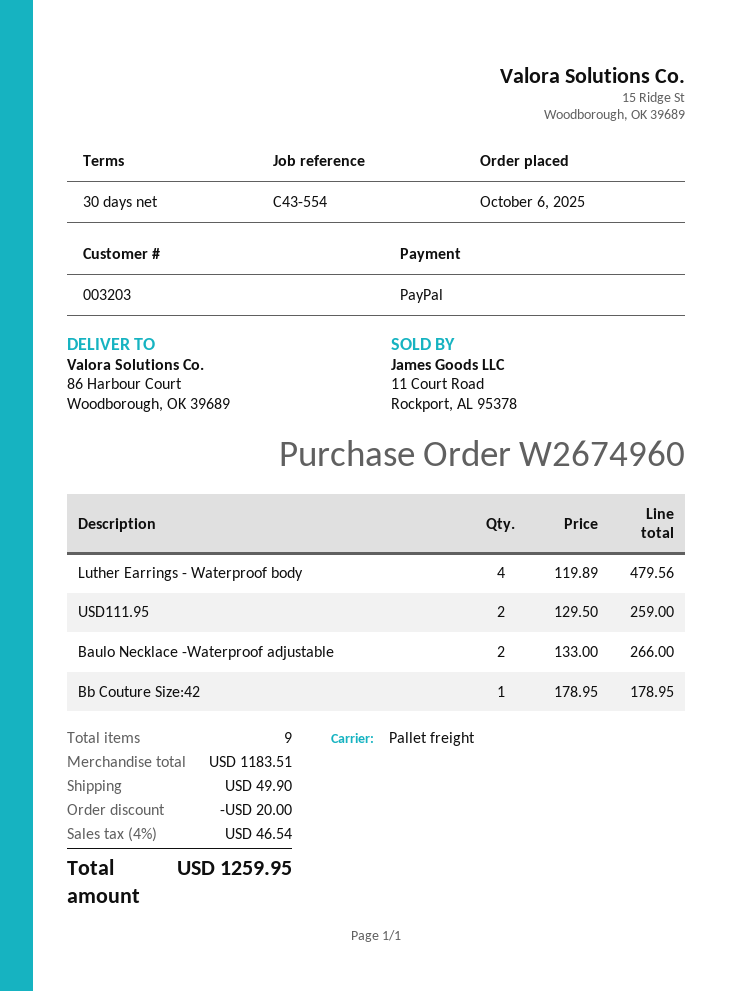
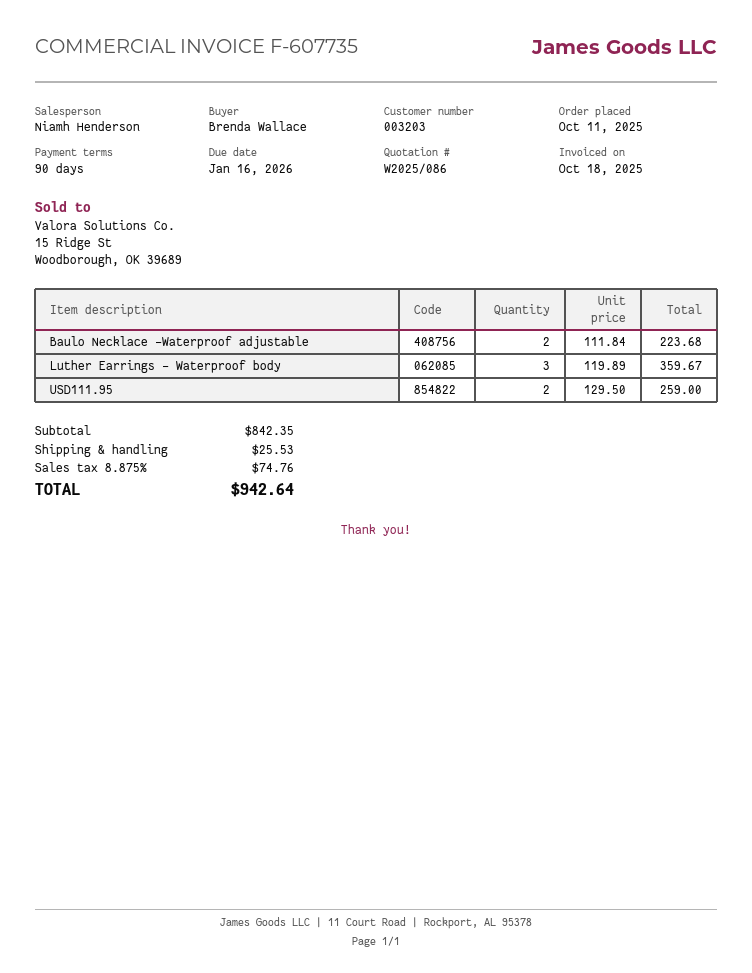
order date: 2025-10-06 -> 2025-10-11
payment terms: 30 days -> 90 days
Luther Earrings - Waterproof body: 4 x 119.89 = 479.56 -> 3 x 119.89 = 359.67
Baulo Necklace -Waterproof adjustable: 2 x 133.00 = 266.00 -> 2 x 111.84 = 223.68
Bb Couture Size:42: 1 x 178.95 = 178.95 -> none
subtotal: 1183.51 -> 842.35
discount: 20.00 -> none
shipping: 49.90 -> 25.53
tax: 4% = 46.54 -> 8.875% = 74.76
total: 1259.95 -> 942.64

